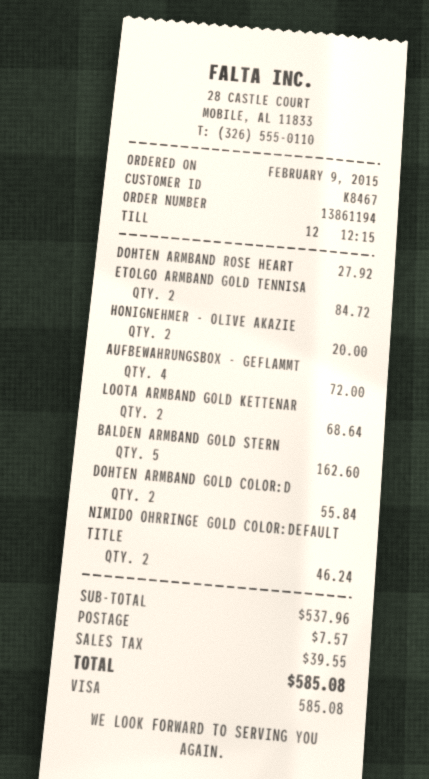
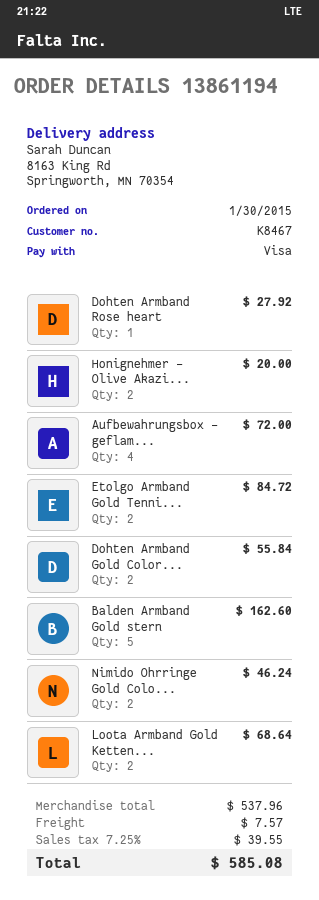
order date: 2015-02-09 -> 2015-01-30

